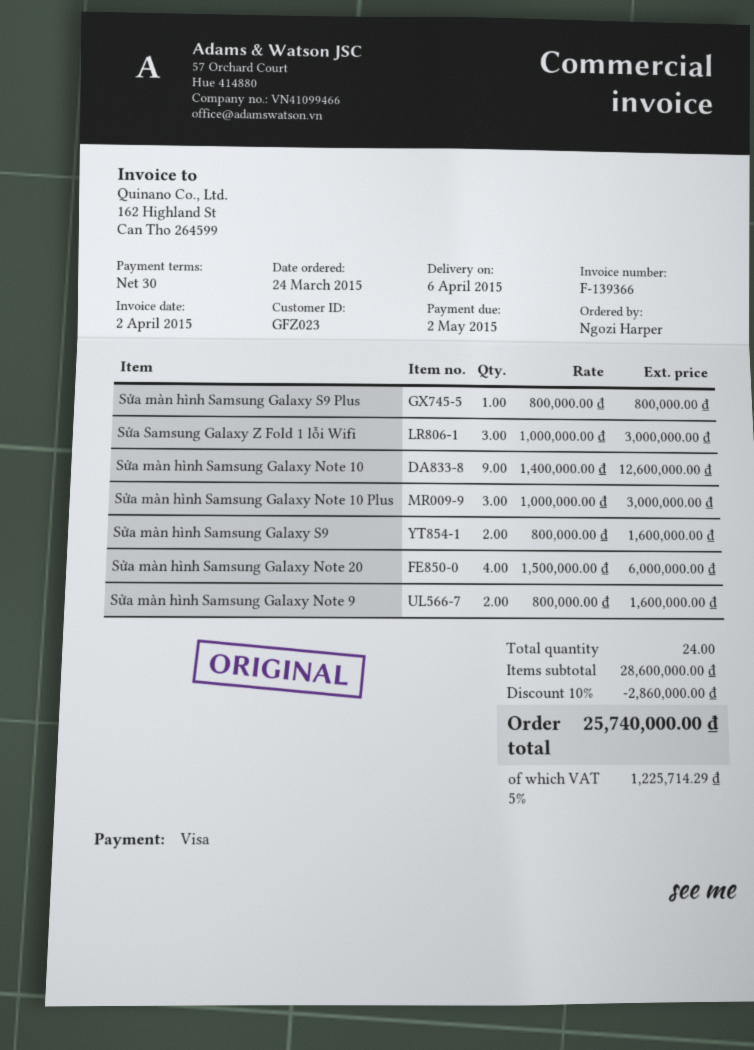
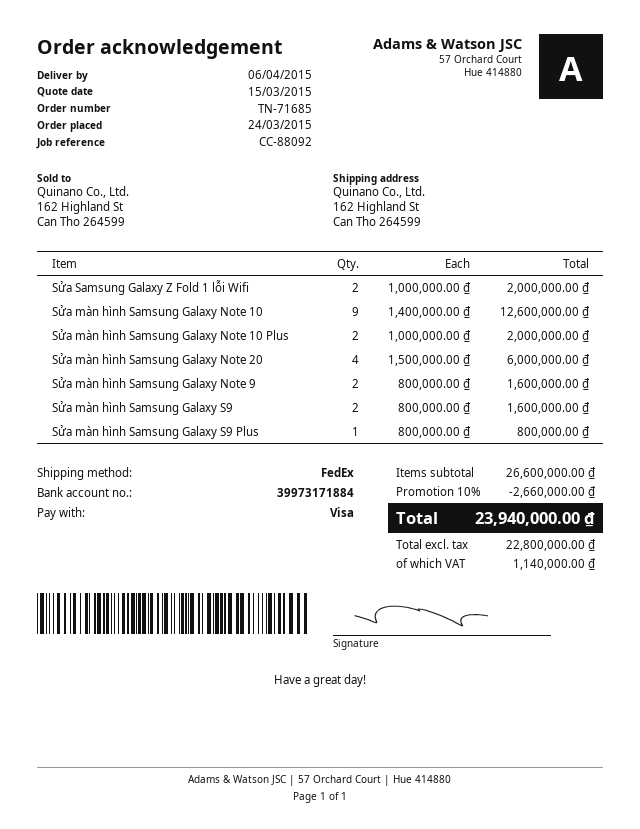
Sửa Samsung Galaxy Z Fold 1 lỗi Wifi: 3 x 1000000.00 = 3000000.00 -> 2 x 1000000.00 = 2000000.00
Sửa màn hình Samsung Galaxy Note 10 Plus: 3 x 1000000.00 = 3000000.00 -> 2 x 1000000.00 = 2000000.00
subtotal: 28600000.00 -> 26600000.00
discount: 10% = 2860000.00 -> 10% = 2660000.00
tax: 1225714.29 -> 1140000.00
total: 25740000.00 -> 23940000.00

